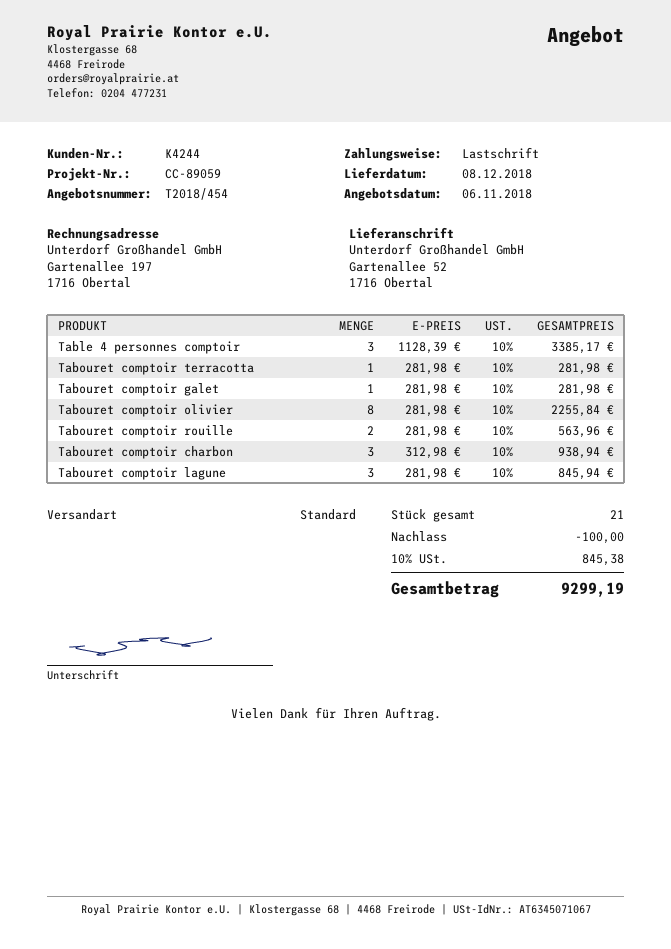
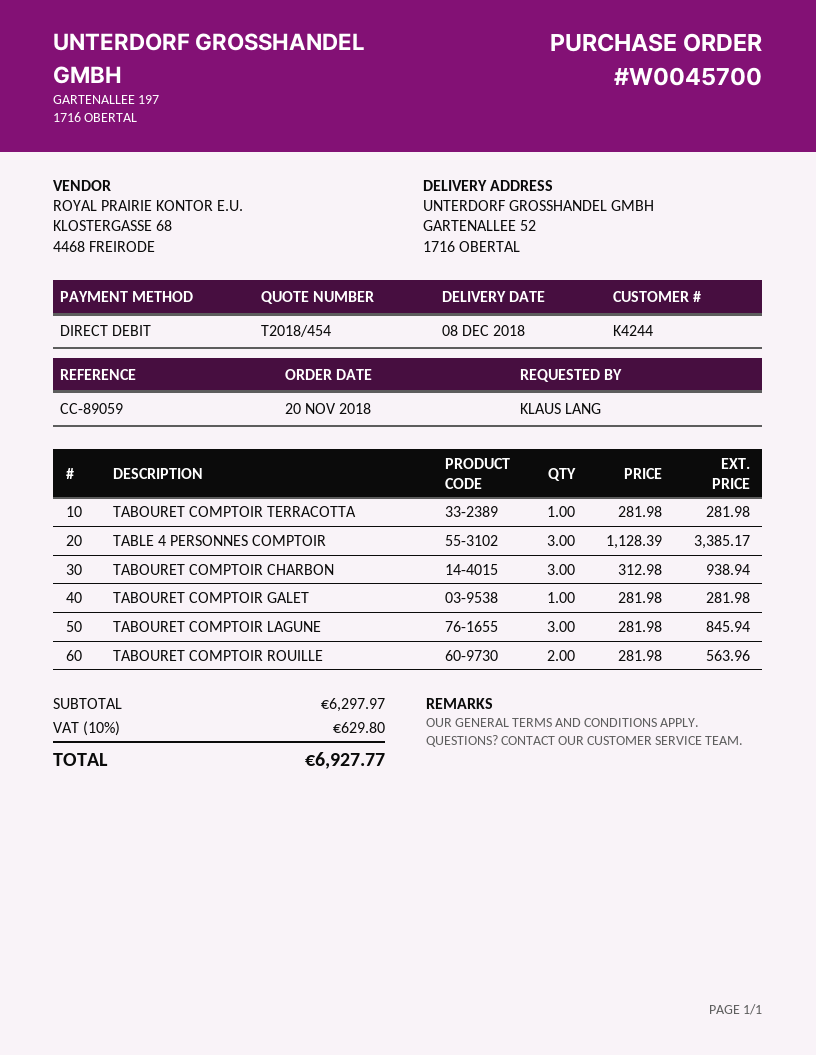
Tabouret comptoir olivier: 8 x 281.98 = 2255.84 -> none
discount: 100.00 -> none
tax: 10% = 845.38 -> 10% = 629.80
total: 9299.19 -> 6927.77

